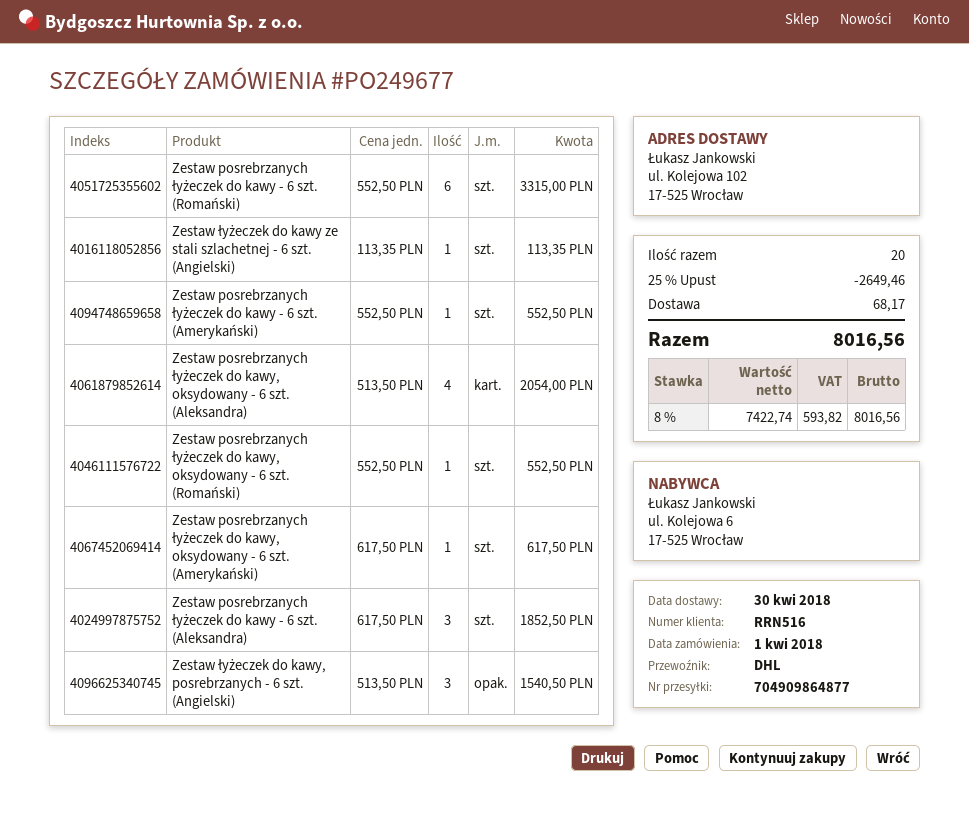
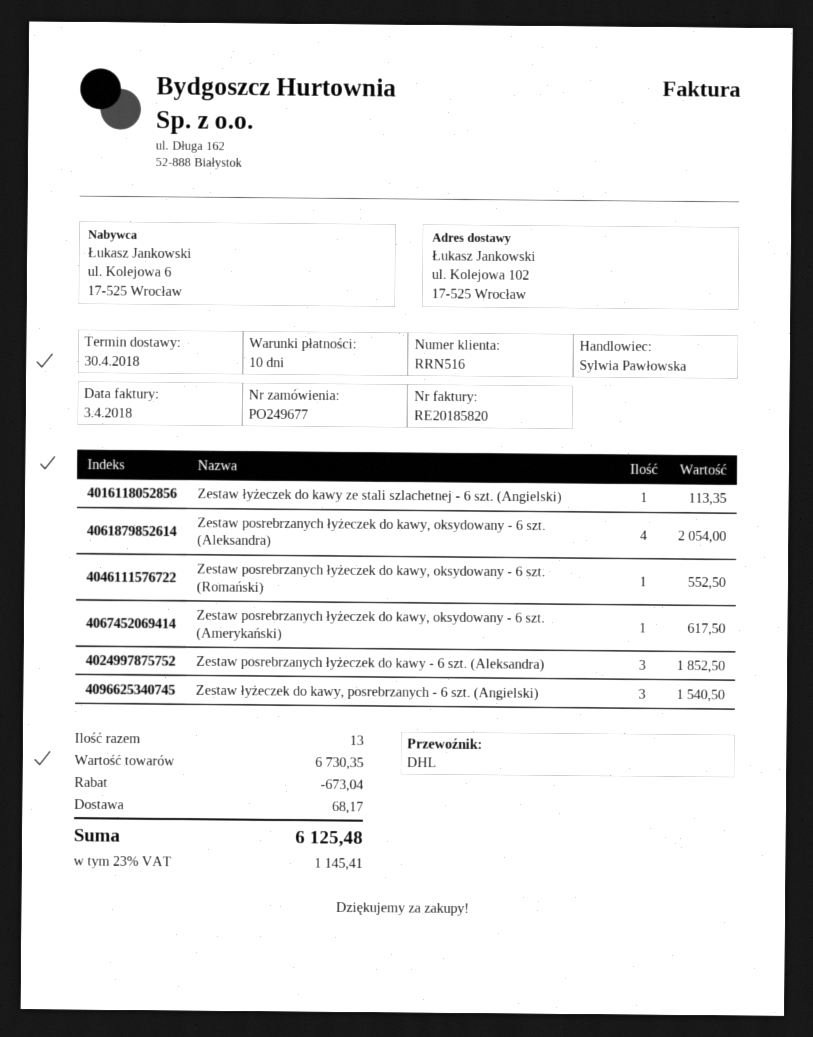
Zestaw posrebrzanych łyżeczek do kawy - 6 szt. (Romański): 6 for 3315.00 -> none
Zestaw posrebrzanych łyżeczek do kawy - 6 szt. (Amerykański): 1 for 552.50 -> none
total quantity: 20 -> 13
discount: 2649.46 -> 673.04
tax: 8% = 593.82 -> 23% = 1145.41
total: 8016.56 -> 6125.48

